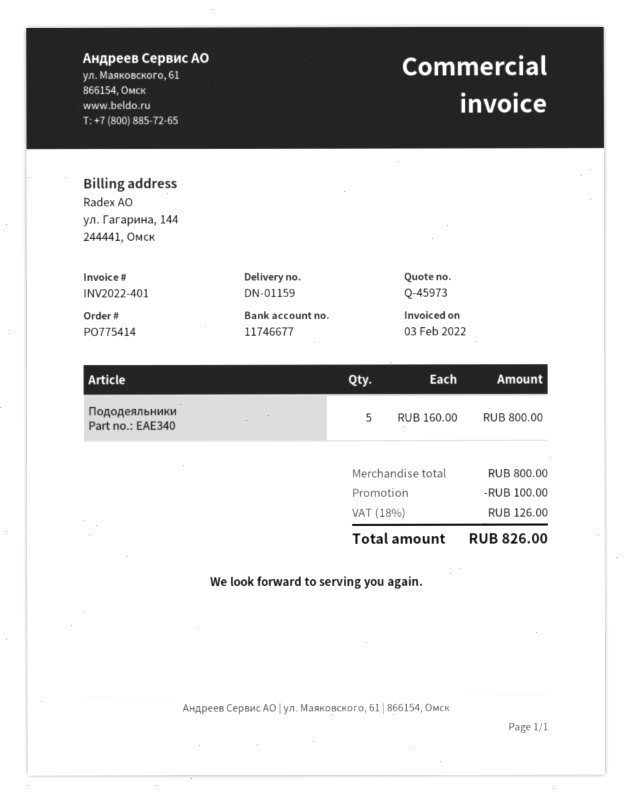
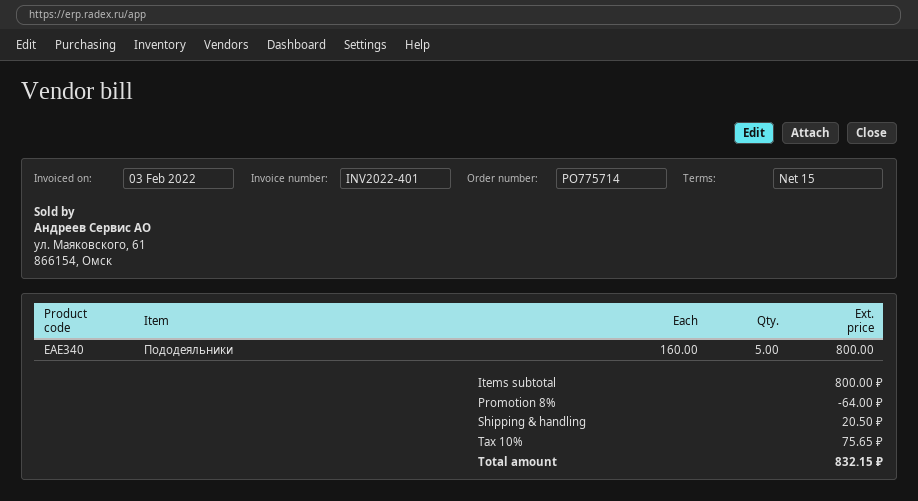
order number: PO775414 -> PO775714
discount: 100.00 -> 64.00
shipping: none -> 20.50
tax: 18% = 126.00 -> 10% = 75.65
total: 826.00 -> 832.15

